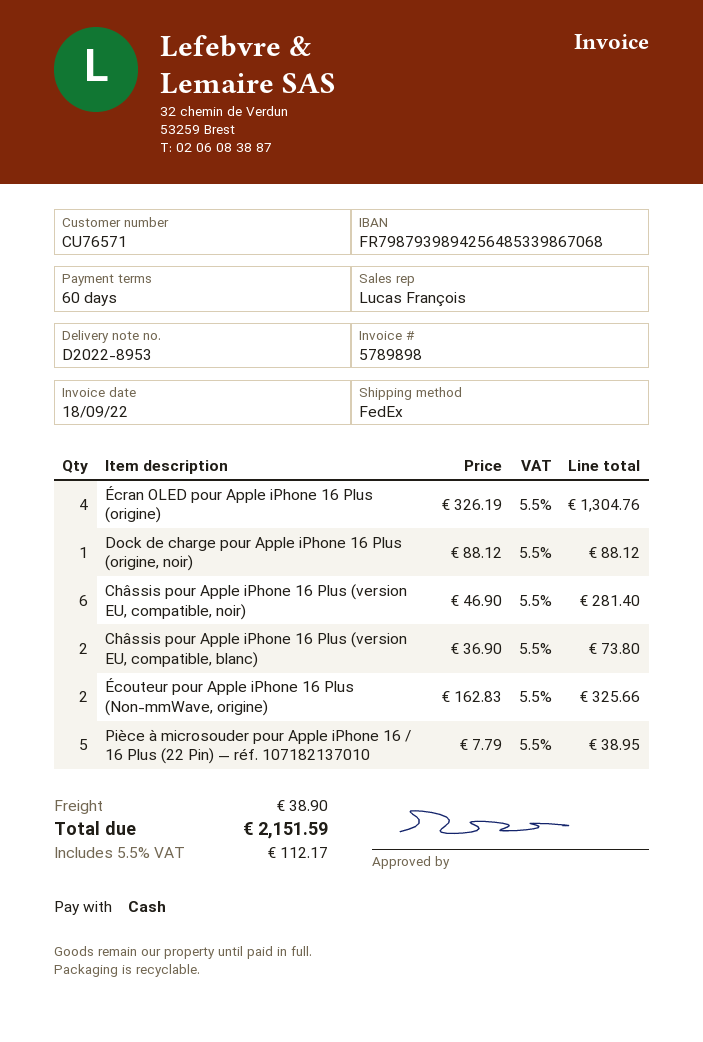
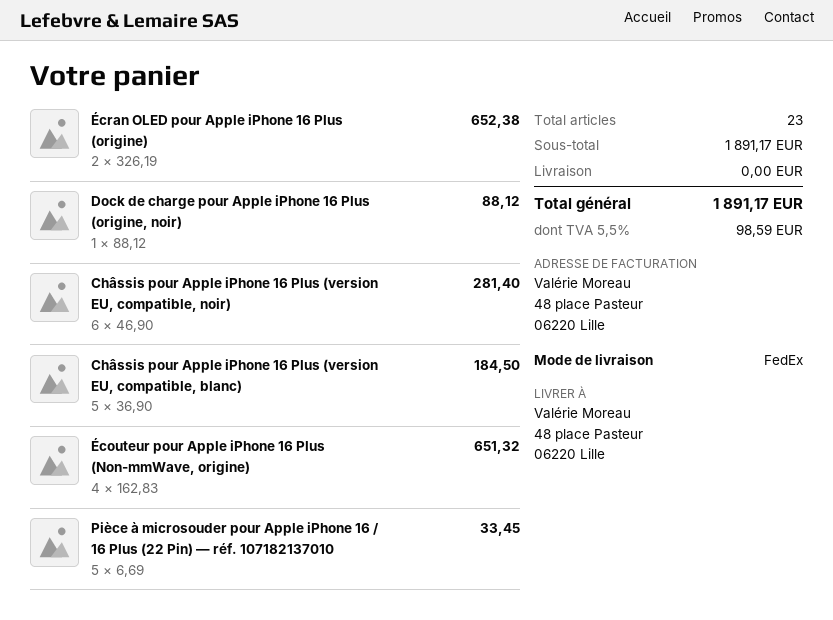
Écran OLED pour Apple iPhone 16 Plus (origine): 4 x 326.19 = 1304.76 -> 2 x 326.19 = 652.38
Châssis pour Apple iPhone 16 Plus (version EU, compatible, blanc): 2 x 36.90 = 73.80 -> 5 x 36.90 = 184.50
Écouteur pour Apple iPhone 16 Plus (Non-mmWave, origine): 2 x 162.83 = 325.66 -> 4 x 162.83 = 651.32
Pièce à microsouder pour Apple iPhone 16 / 16 Plus (22 Pin) — réf. 107182137010: 5 x 7.79 = 38.95 -> 5 x 6.69 = 33.45
shipping: 38.90 -> 0.00
tax: 5.5% = 112.17 -> 5.5% = 98.59
total: 2151.59 -> 1891.17

